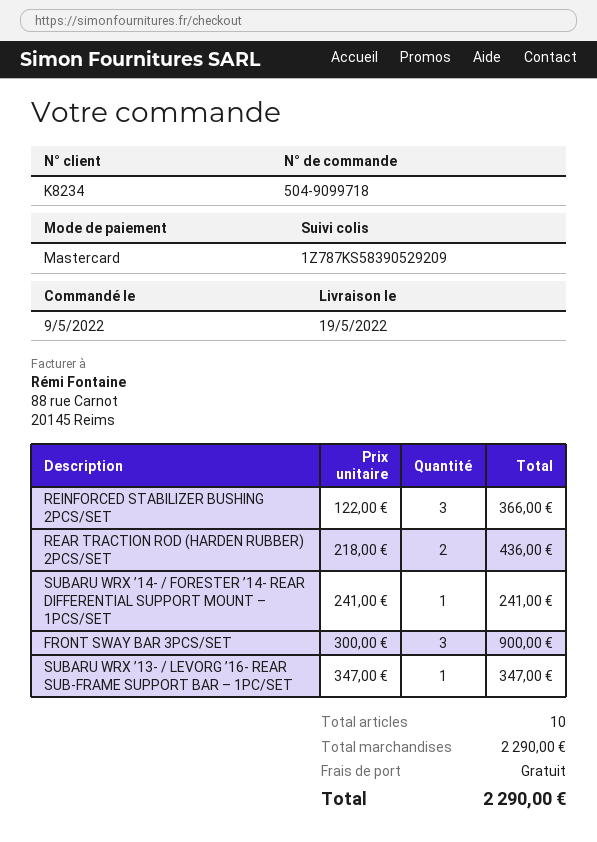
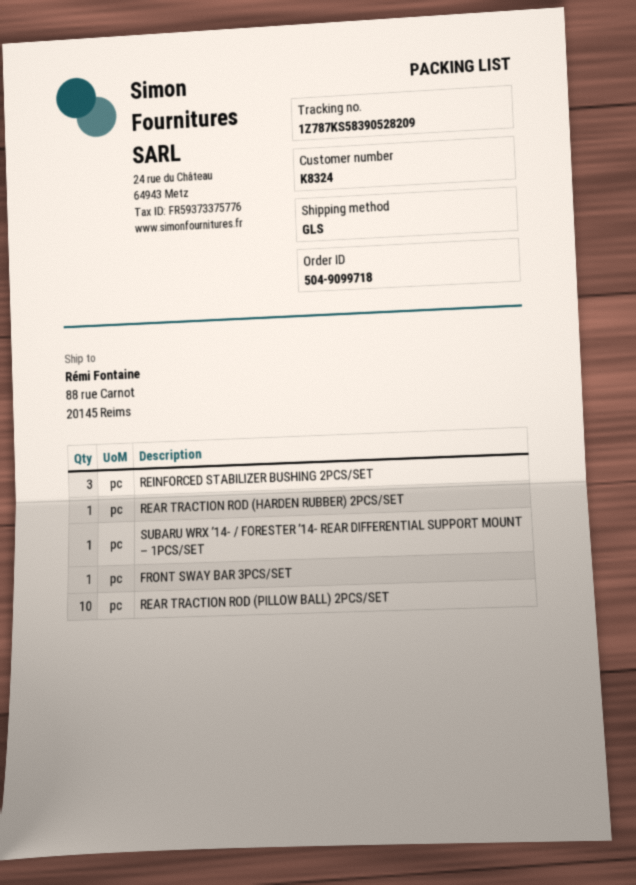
customer number: K8234 -> K8324
tracking number: 1Z787KS58390529209 -> 1Z787KS58390528209
REAR TRACTION ROD (HARDEN RUBBER) 2PCS/SET: 2 -> 1
FRONT SWAY BAR 3PCS/SET: 3 -> 1
SUBARU WRX ’13- / LEVORG ’16- REAR SUB-FRAME SUPPORT BAR – 1PC/SET: 1 -> none
REAR TRACTION ROD (PILLOW BALL) 2PCS/SET: none -> 10

